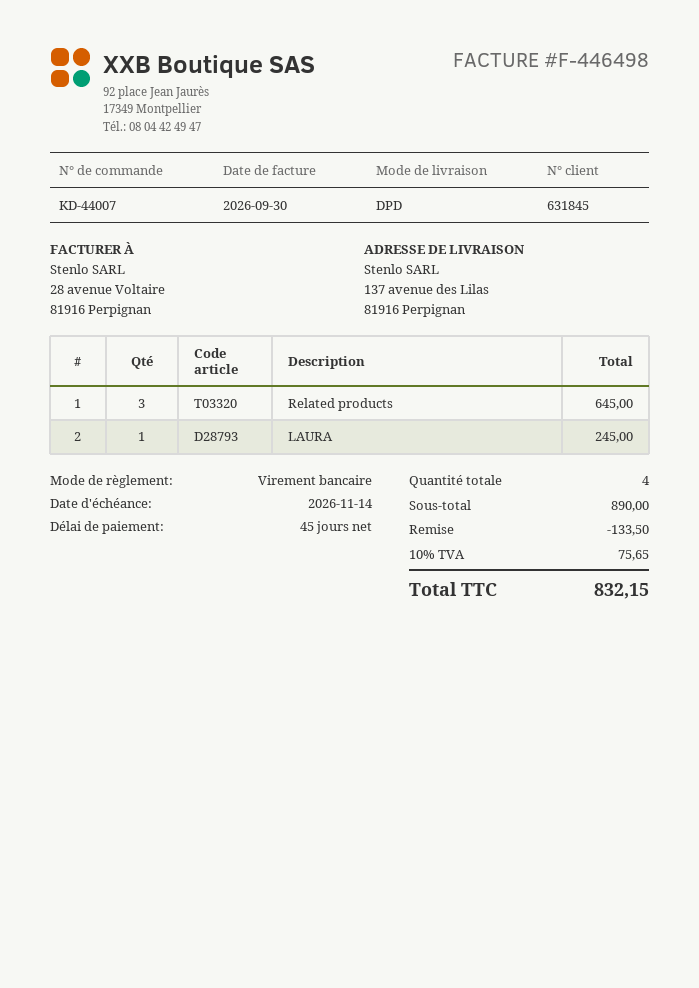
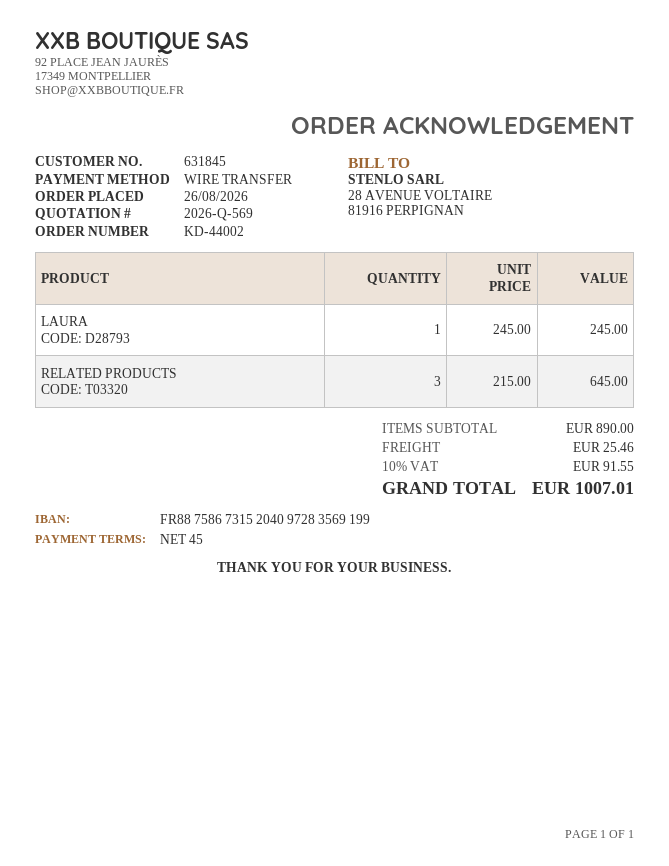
order number: KD-44007 -> KD-44002
discount: 133.50 -> none
shipping: none -> 25.46
tax: 10% = 75.65 -> 10% = 91.55
total: 832.15 -> 1007.01

